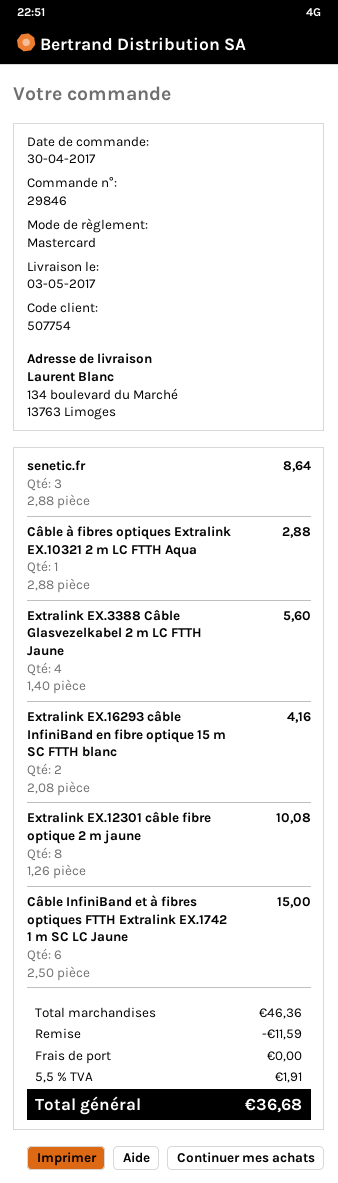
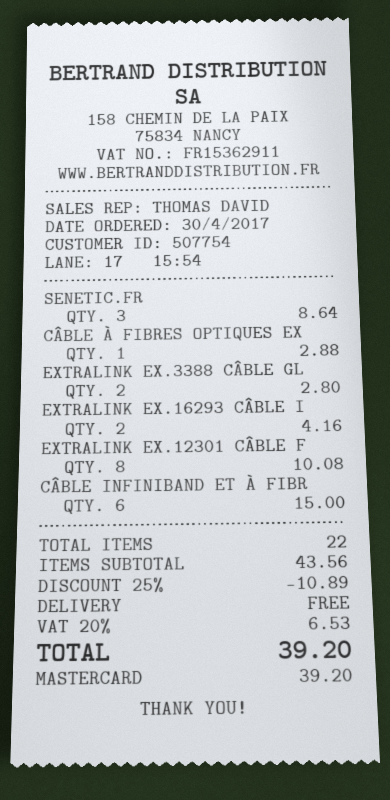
Extralink EX.3388 Câble Glasvezelkabel 2 m LC FTTH Jaune: 4 for 5.60 -> 2 for 2.80
subtotal: 46.36 -> 43.56
discount: 11.59 -> 10.89
tax: 5.5% = 1.91 -> 20% = 6.53
total: 36.68 -> 39.20

